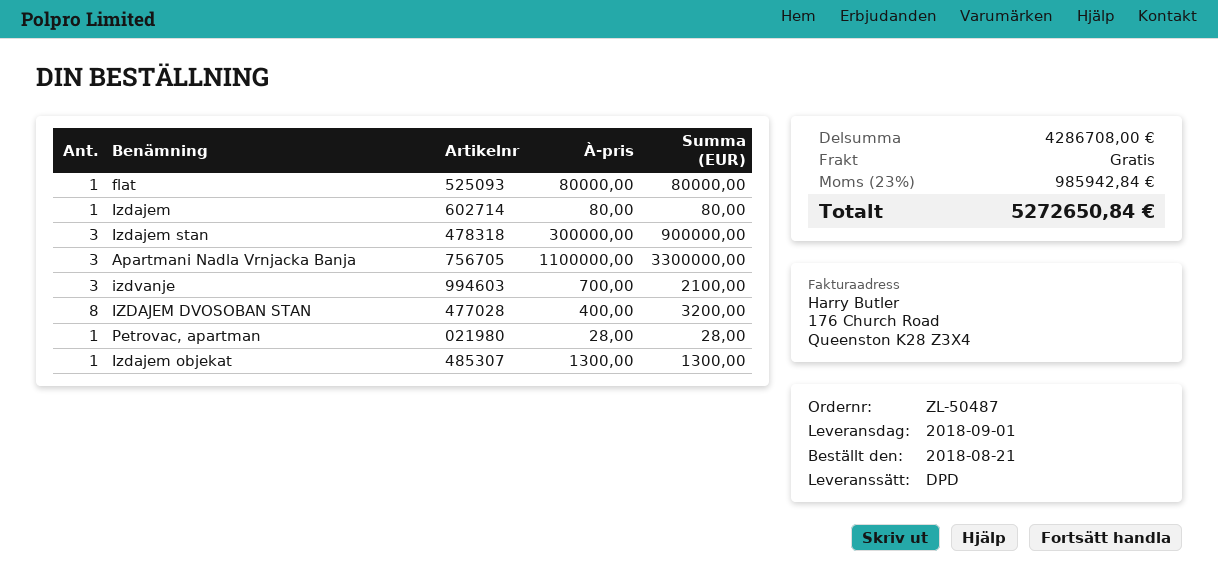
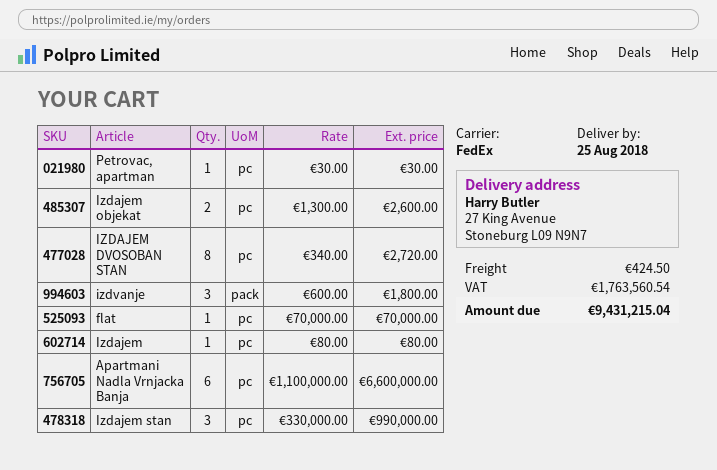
delivery date: 2018-09-01 -> 2018-08-25
shipping method: DPD -> FedEx
flat: 1 x 80000.00 = 80000.00 -> 1 x 70000.00 = 70000.00
Izdajem stan: 3 x 300000.00 = 900000.00 -> 3 x 330000.00 = 990000.00
Apartmani Nadla Vrnjacka Banja: 3 x 1100000.00 = 3300000.00 -> 6 x 1100000.00 = 6600000.00
izdvanje: 3 x 700.00 = 2100.00 -> 3 x 600.00 = 1800.00
IZDAJEM DVOSOBAN STAN: 8 x 400.00 = 3200.00 -> 8 x 340.00 = 2720.00
Petrovac, apartman: 1 x 28.00 = 28.00 -> 1 x 30.00 = 30.00
Izdajem objekat: 1 x 1300.00 = 1300.00 -> 2 x 1300.00 = 2600.00
shipping: 0.00 -> 424.50
tax: 985942.84 -> 1763560.54
total: 5272650.84 -> 9431215.04

